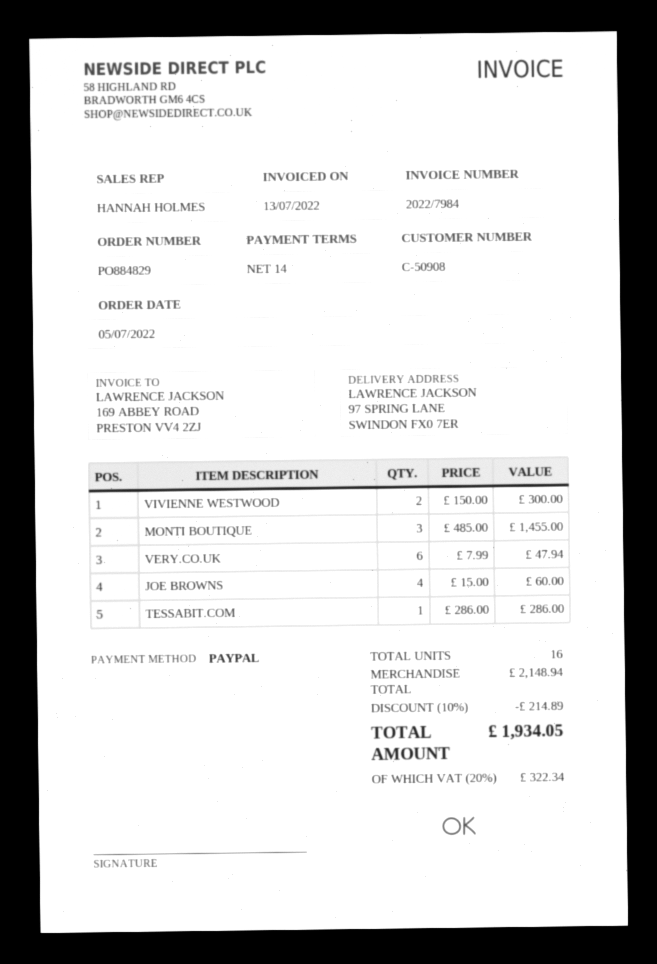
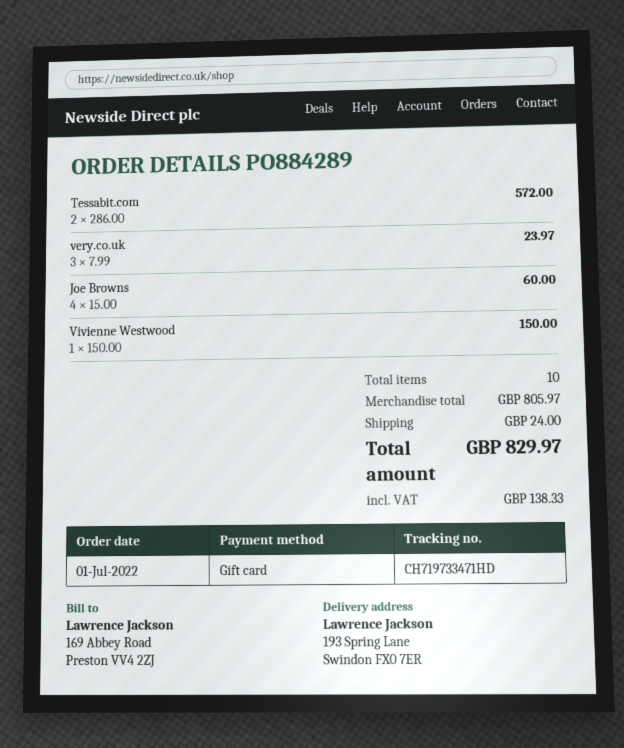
order number: PO884829 -> PO884289
order date: 2022-07-05 -> 2022-07-01
payment method: PayPal -> gift card
ship to: 97 SPRING LANE, SWINDON FX0 7ER -> 193 Spring Lane, Swindon FX0 7ER
VIVIENNE WESTWOOD: 2 x 150.00 = 300.00 -> 1 x 150.00 = 150.00
MONTI BOUTIQUE: 3 x 485.00 = 1455.00 -> none
VERY.CO.UK: 6 x 7.99 = 47.94 -> 3 x 7.99 = 23.97
TESSABIT.COM: 1 x 286.00 = 286.00 -> 2 x 286.00 = 572.00
total quantity: 16 -> 10
subtotal: 2148.94 -> 805.97
discount: 10% = 214.89 -> none
shipping: none -> 24.00
tax: 322.34 -> 138.33
total: 1934.05 -> 829.97

